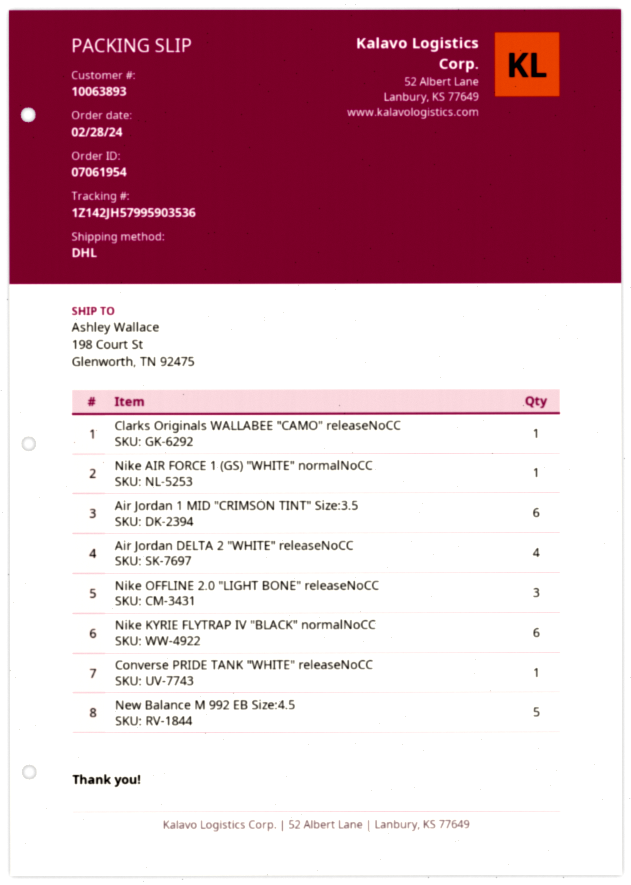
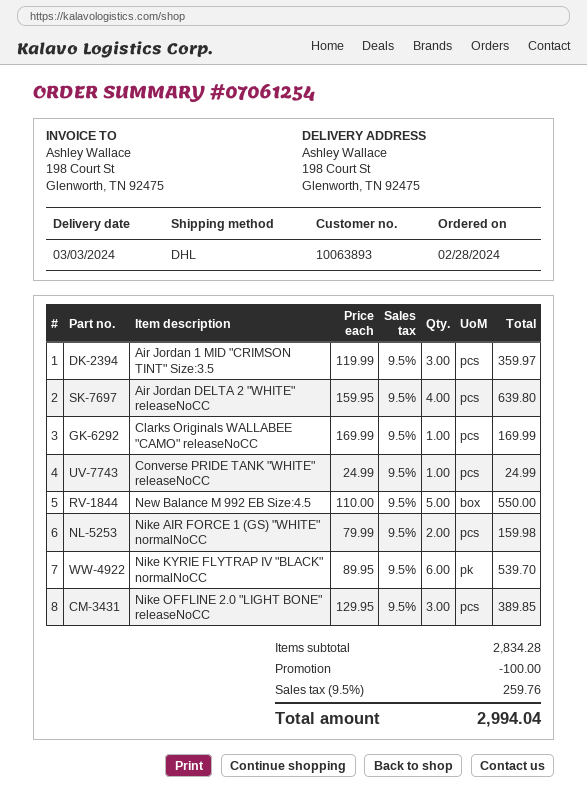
order number: 07061954 -> 07061254
Nike AIR FORCE 1 (GS) "WHITE" normalNoCC: 1 -> 2
Air Jordan 1 MID "CRIMSON TINT" Size:3.5: 6 -> 3

